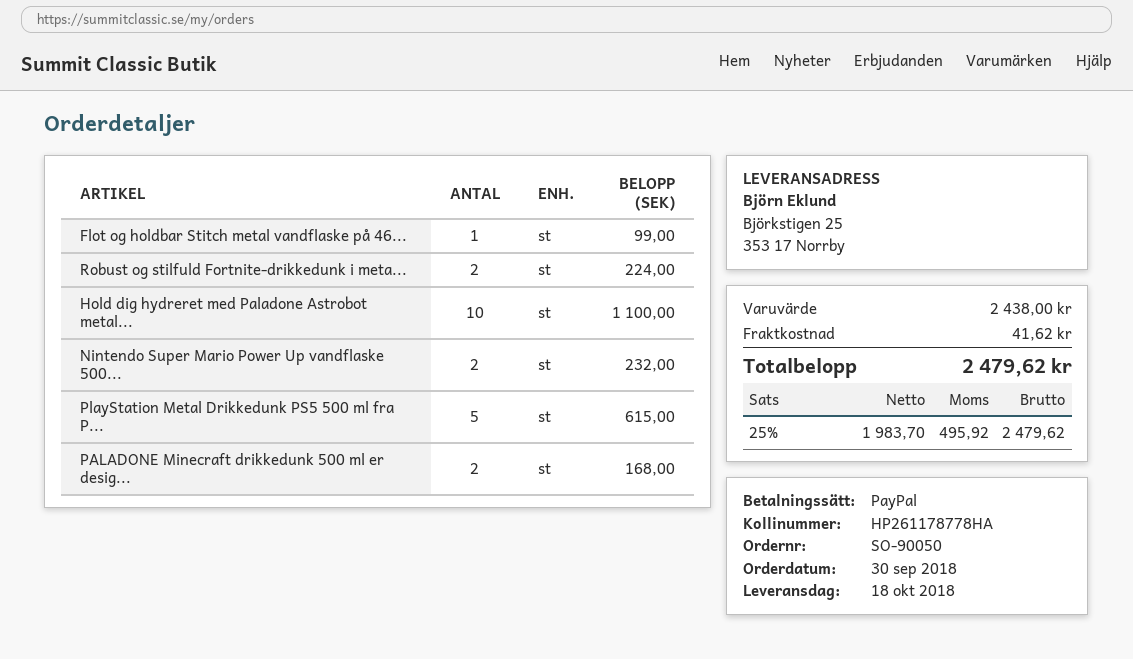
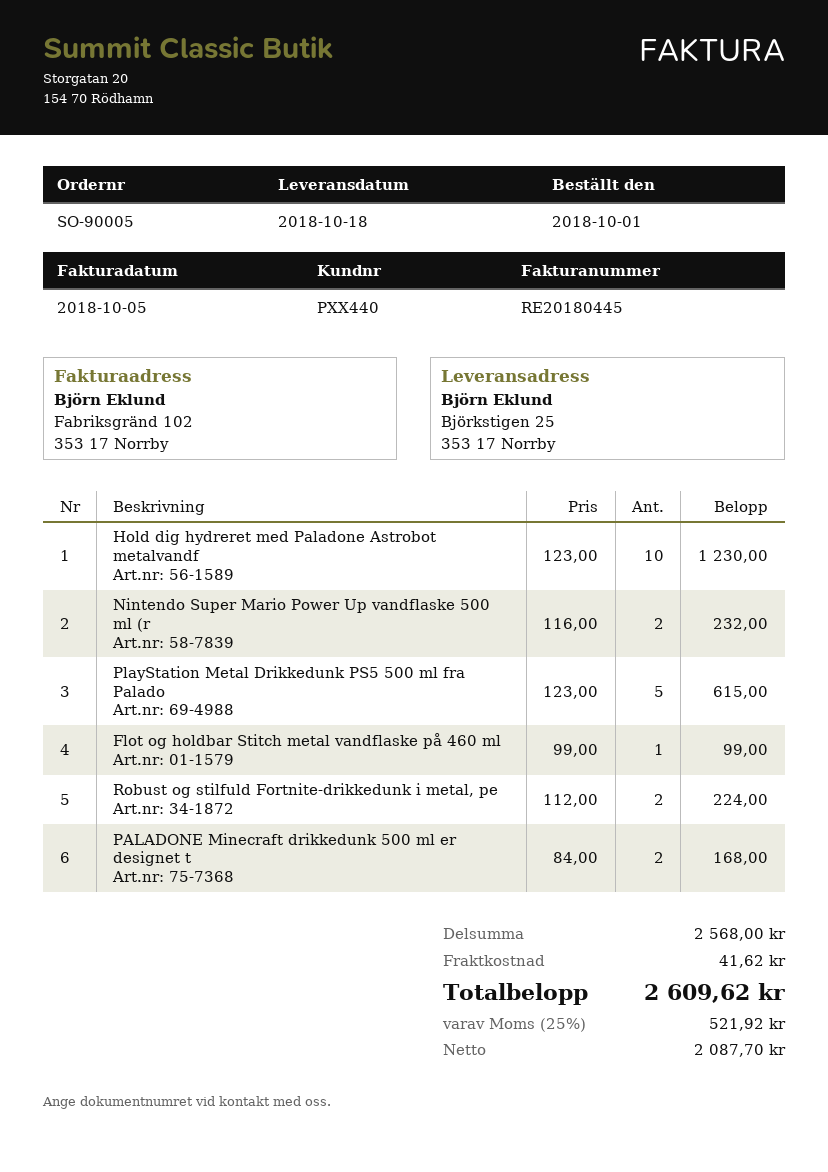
order number: SO-90050 -> SO-90005
order date: 2018-09-30 -> 2018-10-01
Hold dig hydreret med Paladone Astrobot metal...: 10 for 1100.00 -> 10 for 1230.00
subtotal: 2438.00 -> 2568.00
net: 1983.70 -> 2087.70
tax: 25% = 495.92 -> 25% = 521.92
total: 2479.62 -> 2609.62

